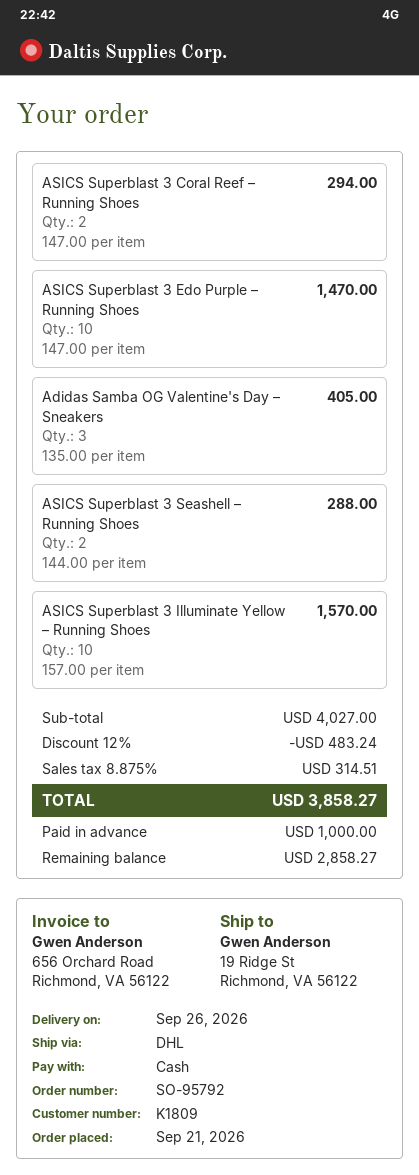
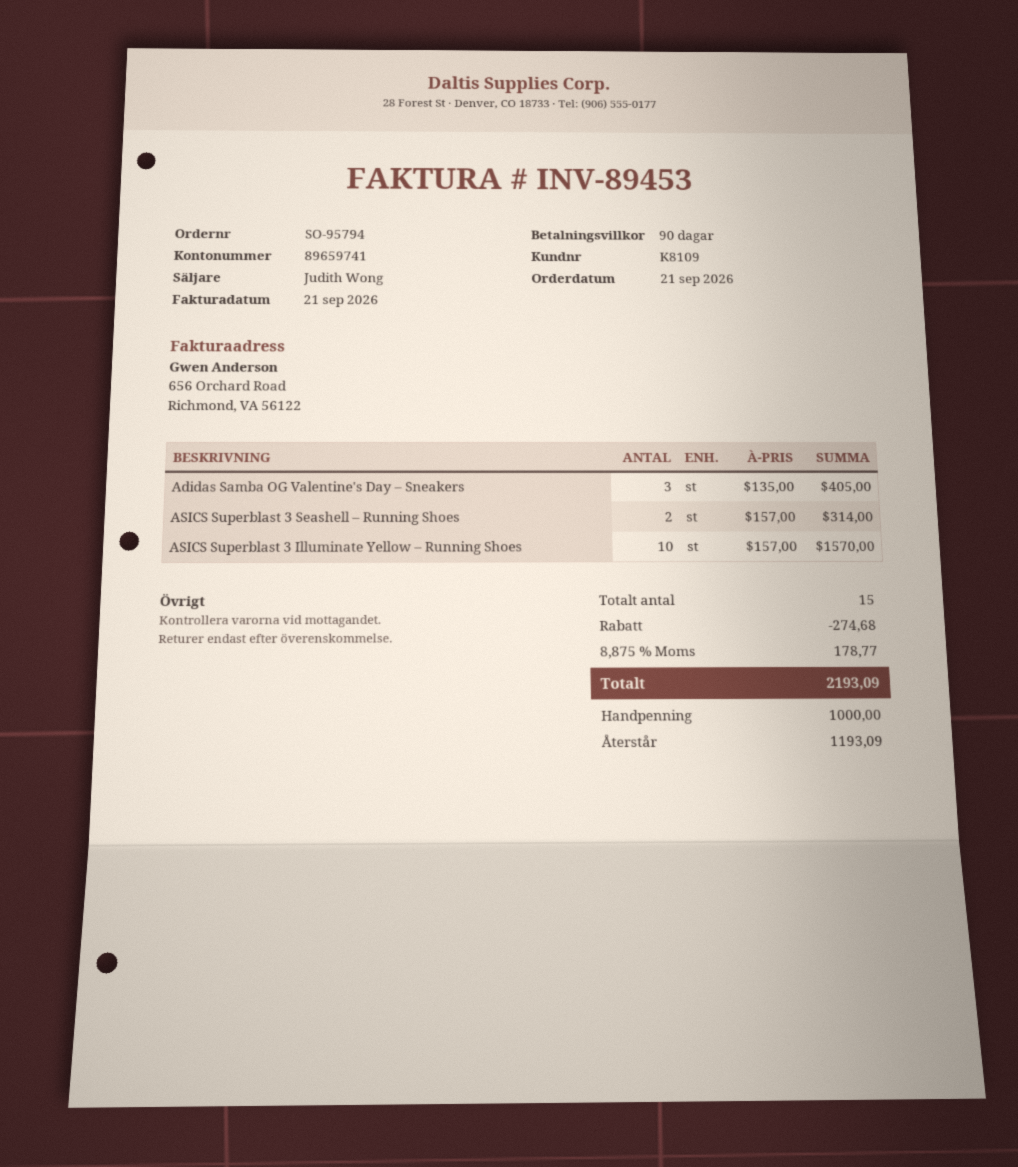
order number: SO-95792 -> SO-95794
customer number: K1809 -> K8109
ASICS Superblast 3 Coral Reef – Running Shoes: 2 x 147.00 = 294.00 -> none
ASICS Superblast 3 Edo Purple – Running Shoes: 10 x 147.00 = 1470.00 -> none
ASICS Superblast 3 Seashell – Running Shoes: 2 x 144.00 = 288.00 -> 2 x 157.00 = 314.00
discount: 483.24 -> 274.68
tax: 8.875% = 314.51 -> 8.875% = 178.77
total: 3858.27 -> 2193.09
balance: 2858.27 -> 1193.09

